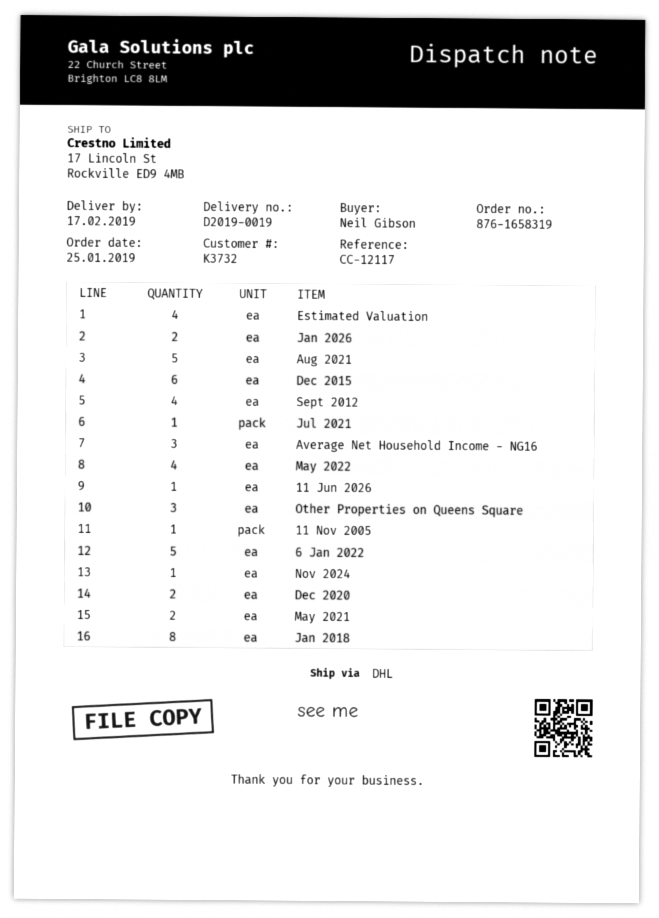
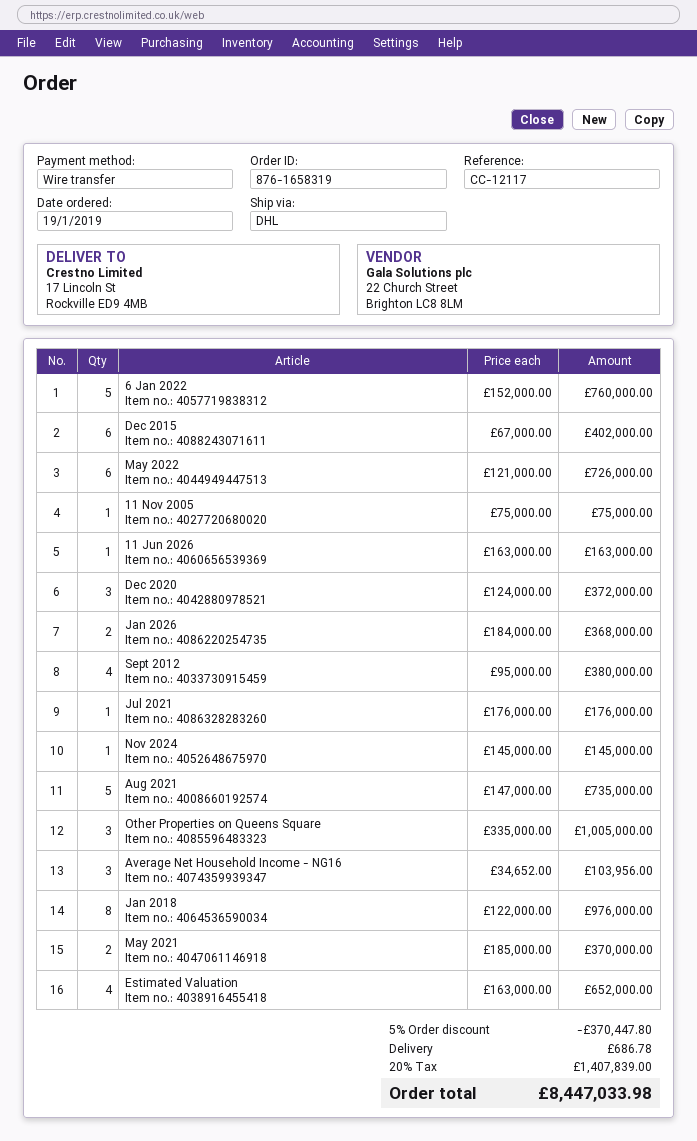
order date: 2019-01-25 -> 2019-01-19
May 2022: 4 -> 6
Dec 2020: 2 -> 3

